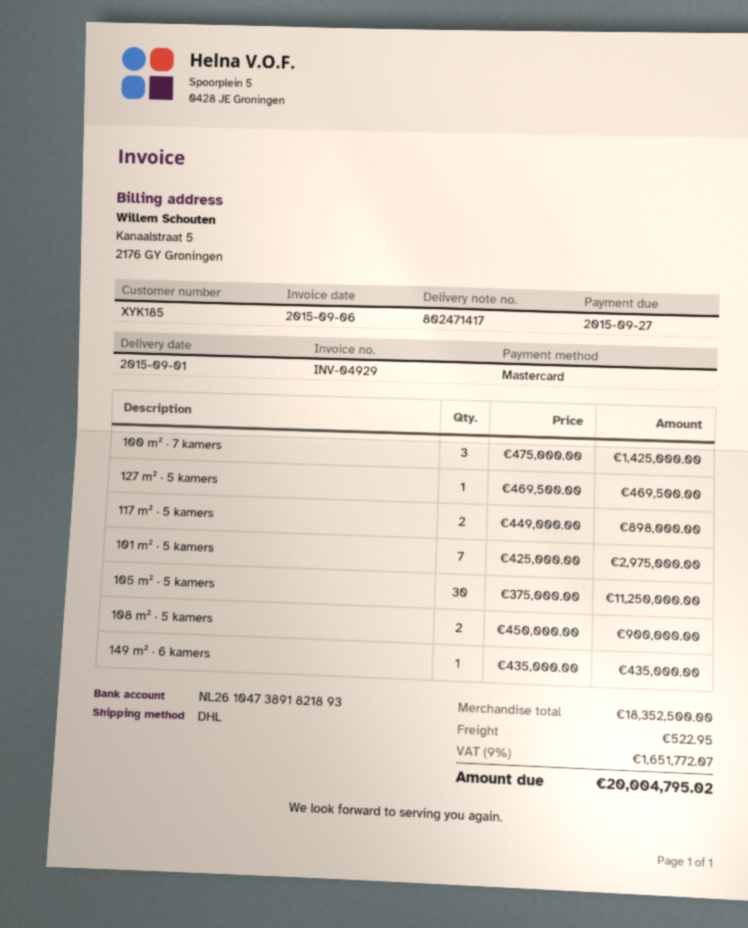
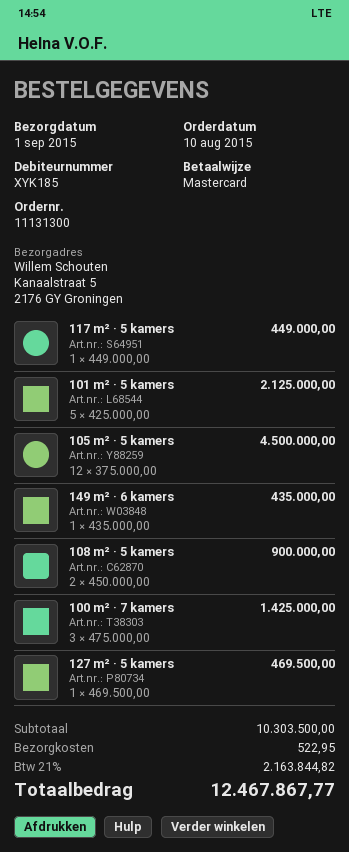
117 m² · 5 kamers: 2 x 449000.00 = 898000.00 -> 1 x 449000.00 = 449000.00
101 m² · 5 kamers: 7 x 425000.00 = 2975000.00 -> 5 x 425000.00 = 2125000.00
105 m² · 5 kamers: 30 x 375000.00 = 11250000.00 -> 12 x 375000.00 = 4500000.00
subtotal: 18352500.00 -> 10303500.00
tax: 9% = 1651772.07 -> 21% = 2163844.82
total: 20004795.02 -> 12467867.77

